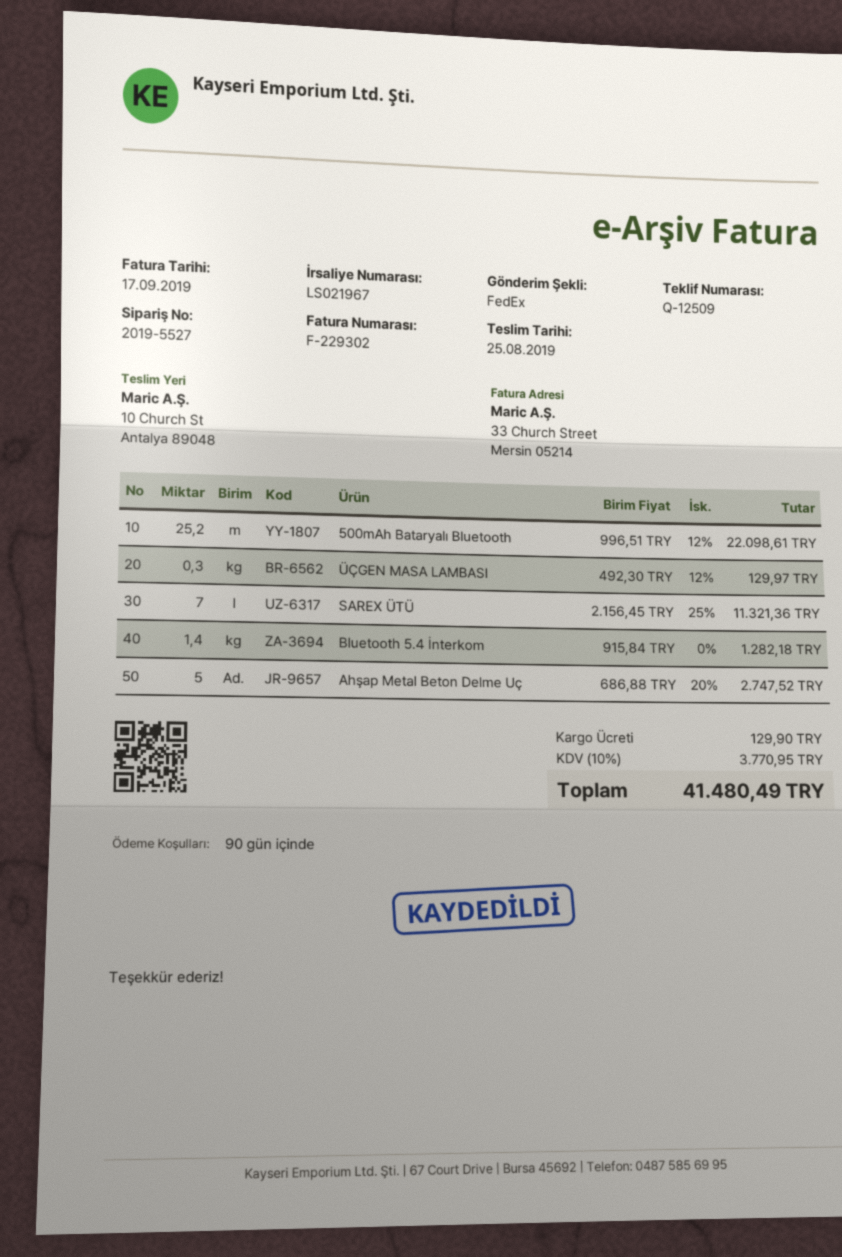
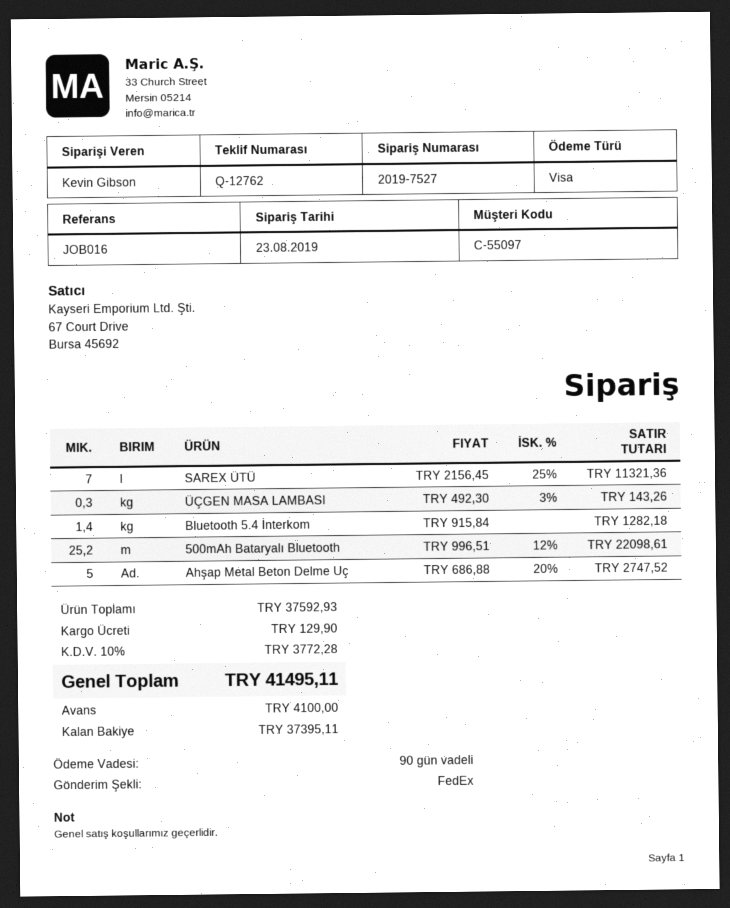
quote number: Q-12509 -> Q-12762
order number: 2019-5527 -> 2019-7527
ÜÇGEN MASA LAMBASI: 0.3 x 492.30 - 12% = 129.97 -> 0.3 x 492.30 - 3% = 143.26
tax: 10% = 3770.95 -> 10% = 3772.28
total: 41480.49 -> 41495.11

